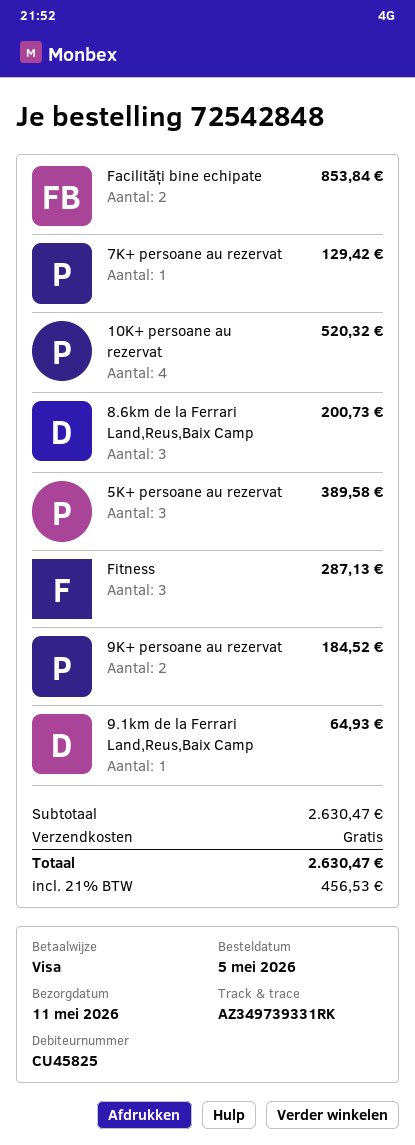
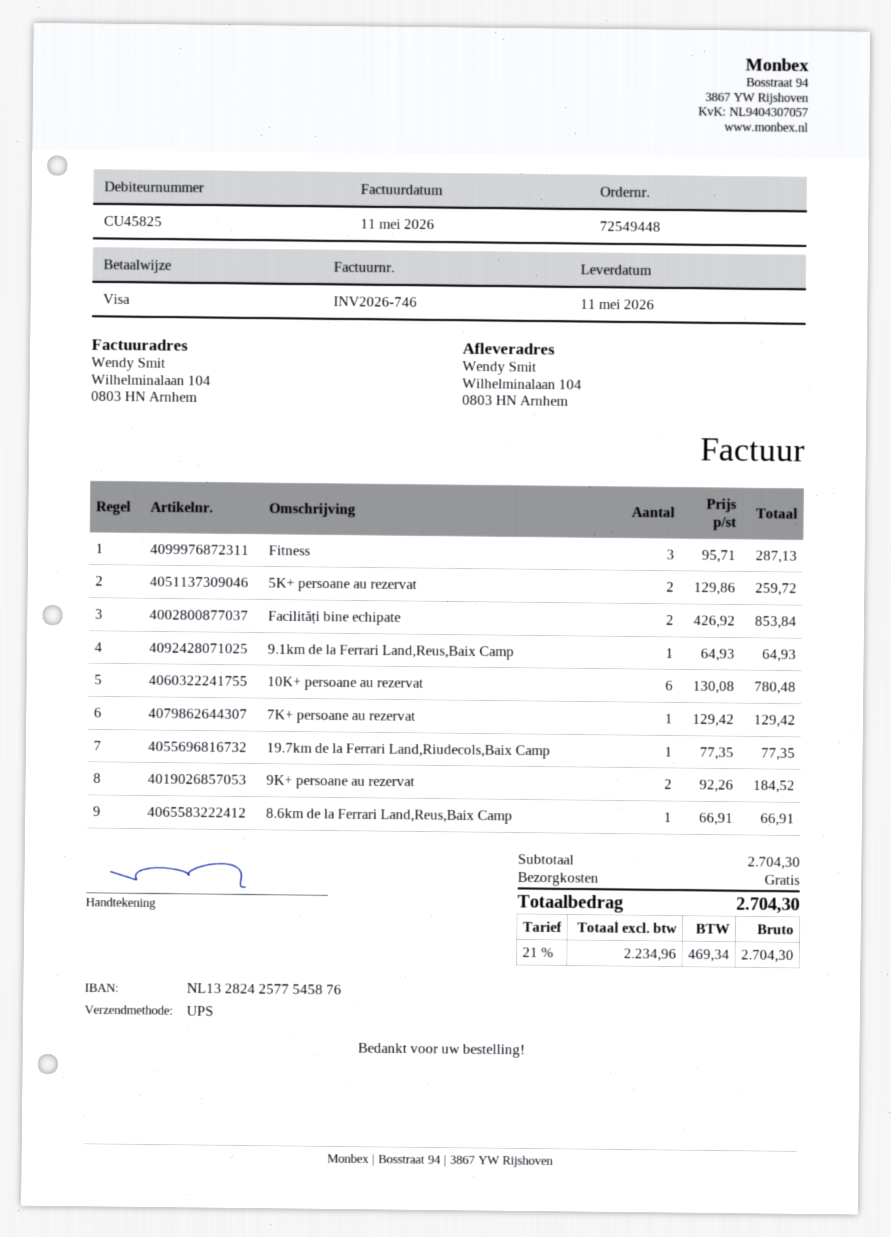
order number: 72542848 -> 72549448
10K+ persoane au rezervat: 4 for 520.32 -> 6 for 780.48
8.6km de la Ferrari Land,Reus,Baix Camp: 3 for 200.73 -> 1 for 66.91
5K+ persoane au rezervat: 3 for 389.58 -> 2 for 259.72
19.7km de la Ferrari Land,Riudecols,Baix Camp: none -> 1 for 77.35
subtotal: 2630.47 -> 2704.30
tax: 21% = 456.53 -> 21% = 469.34
total: 2630.47 -> 2704.30

